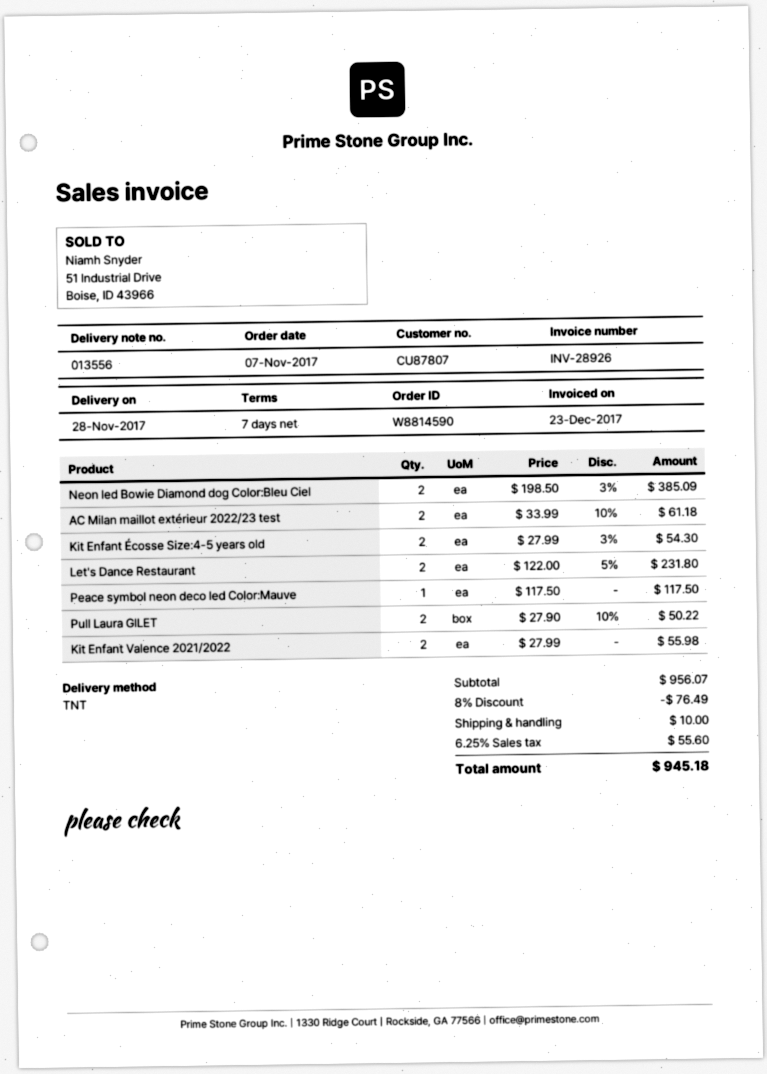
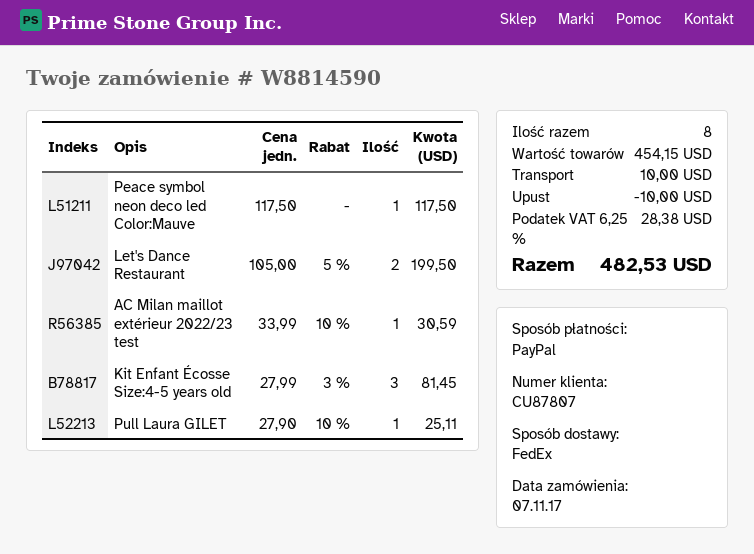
shipping method: TNT -> FedEx
Neon led Bowie Diamond dog Color:Bleu Ciel: 2 x 198.50 - 3% = 385.09 -> none
AC Milan maillot extérieur 2022/23 test: 2 x 33.99 - 10% = 61.18 -> 1 x 33.99 - 10% = 30.59
Kit Enfant Écosse Size:4-5 years old: 2 x 27.99 - 3% = 54.30 -> 3 x 27.99 - 3% = 81.45
Let's Dance Restaurant: 2 x 122.00 - 5% = 231.80 -> 2 x 105.00 - 5% = 199.50
Pull Laura GILET: 2 x 27.90 - 10% = 50.22 -> 1 x 27.90 - 10% = 25.11
Kit Enfant Valence 2021/2022: 2 x 27.99 = 55.98 -> none
subtotal: 956.07 -> 454.15
discount: 76.49 -> 10.00
tax: 6.25% = 55.60 -> 6.25% = 28.38
total: 945.18 -> 482.53

